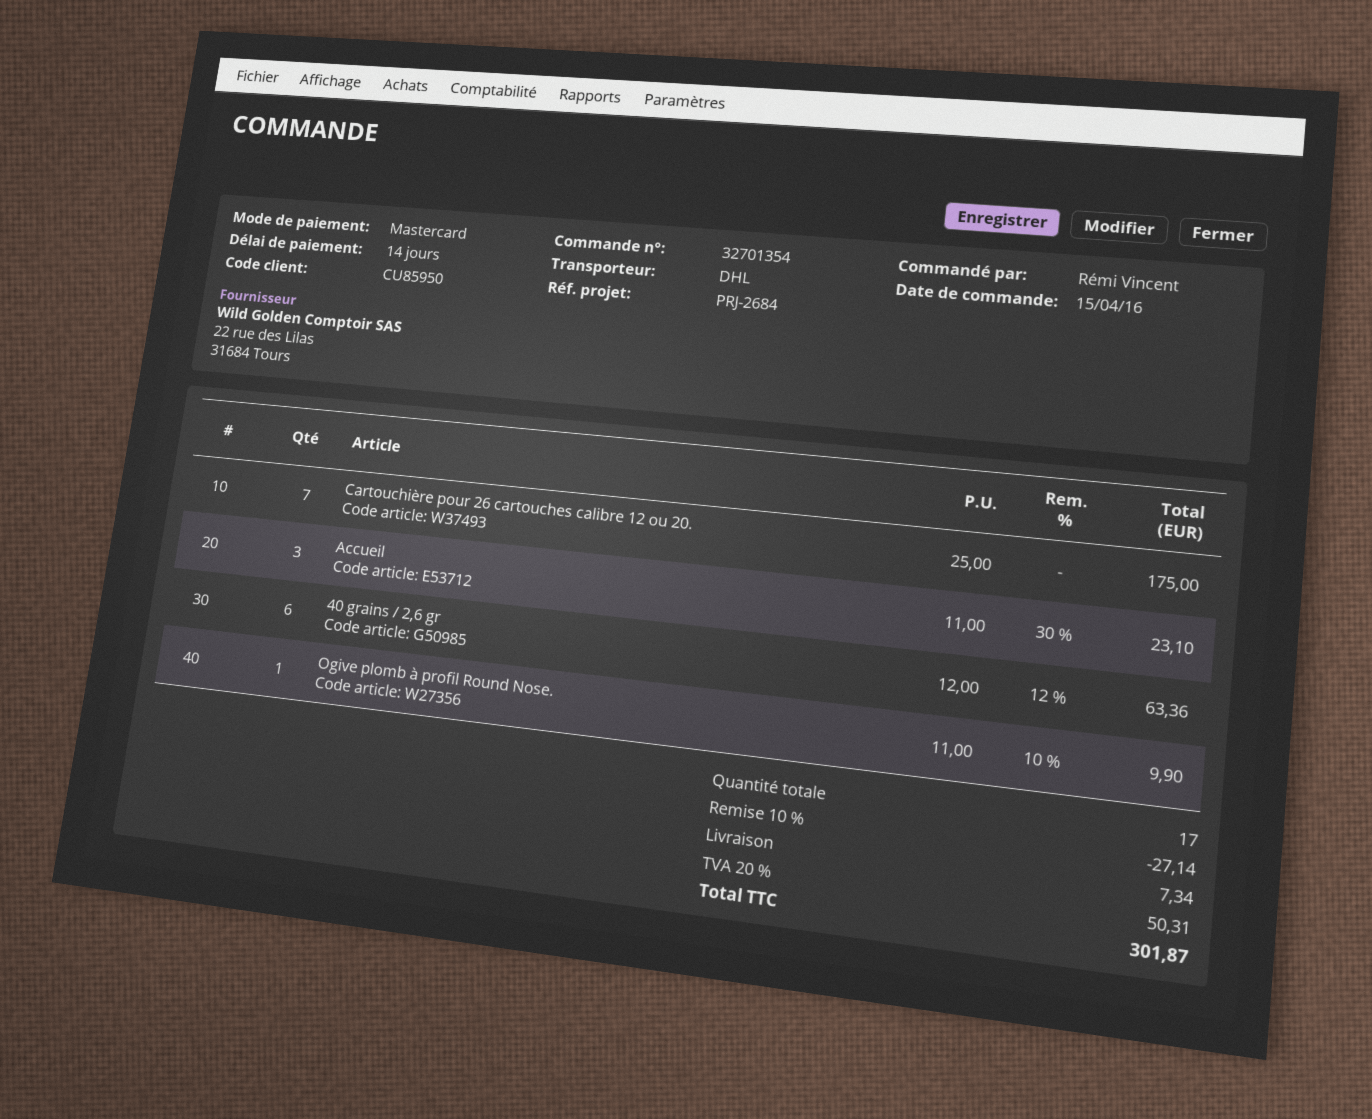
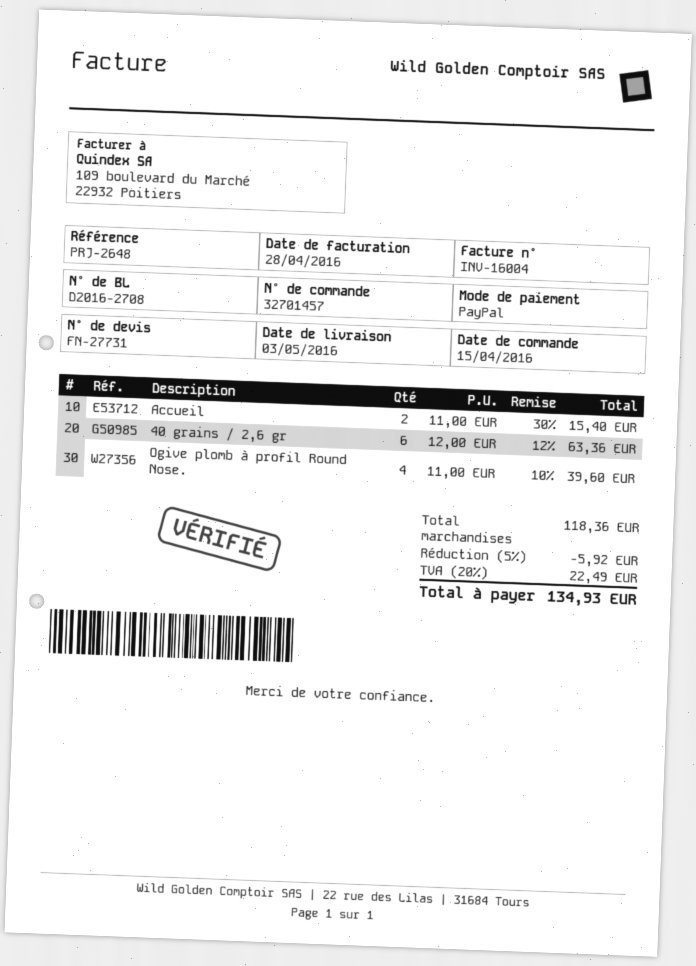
order number: 32701354 -> 32701457
reference: PRJ-2684 -> PRJ-2648
payment method: Mastercard -> PayPal
Cartouchière pour 26 cartouches calibre 12 ou 20.: 7 x 25.00 = 175.00 -> none
Accueil: 3 x 11.00 - 30% = 23.10 -> 2 x 11.00 - 30% = 15.40
Ogive plomb à profil Round Nose.: 1 x 11.00 - 10% = 9.90 -> 4 x 11.00 - 10% = 39.60
discount: 10% = 27.14 -> 5% = 5.92
shipping: 7.34 -> none
tax: 20% = 50.31 -> 20% = 22.49
total: 301.87 -> 134.93

